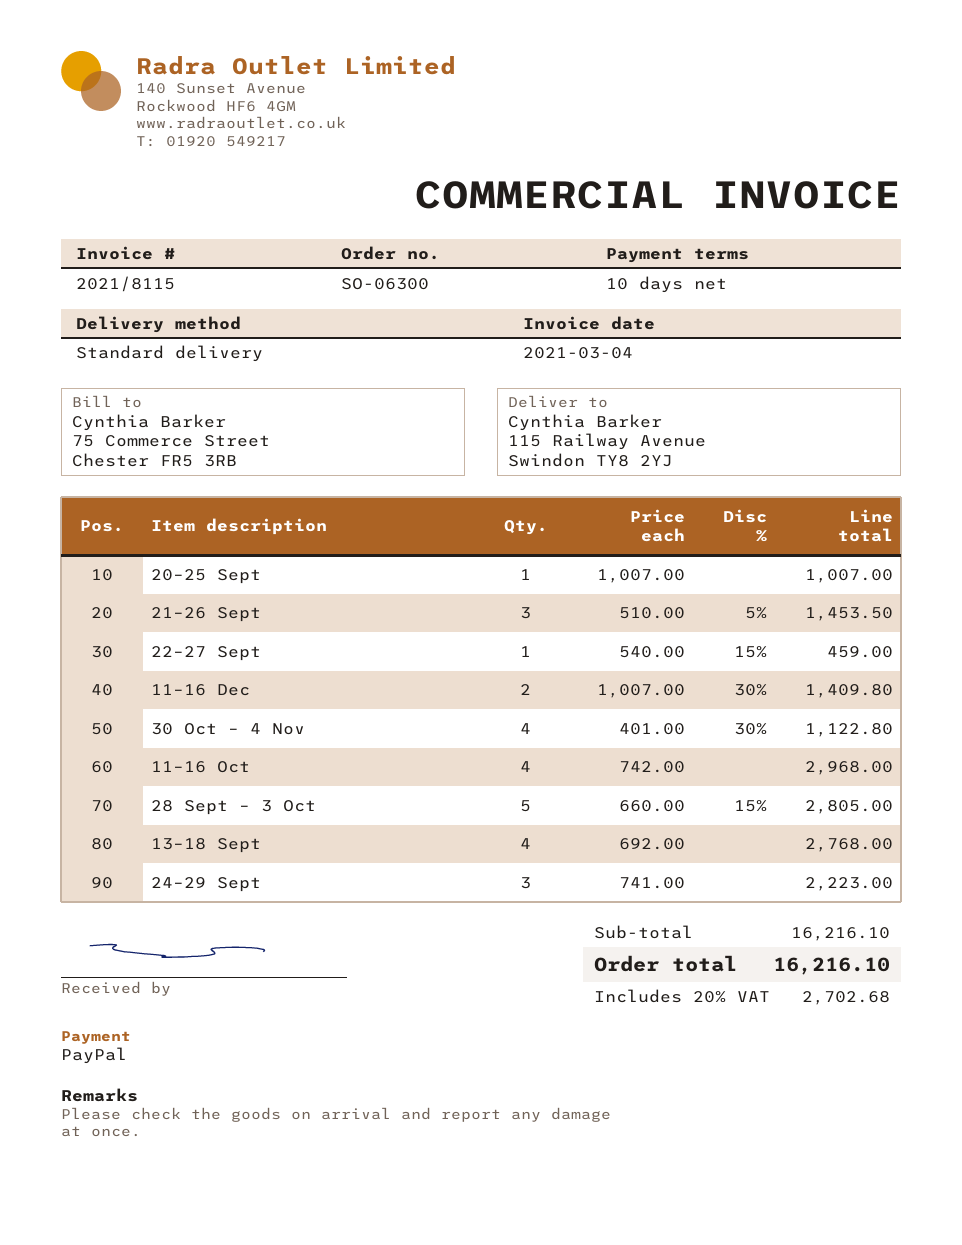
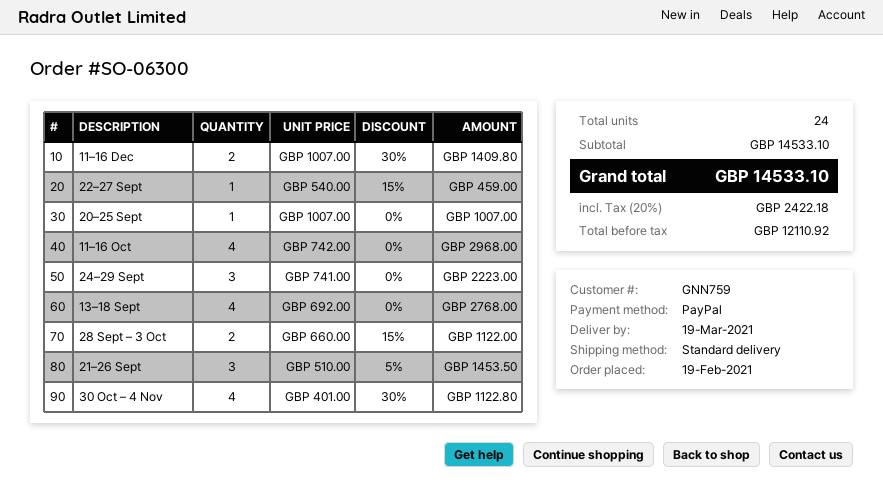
28 Sept – 3 Oct: 5 x 660.00 - 15% = 2805.00 -> 2 x 660.00 - 15% = 1122.00
subtotal: 16216.10 -> 14533.10
tax: 20% = 2702.68 -> 20% = 2422.18
total: 16216.10 -> 14533.10

